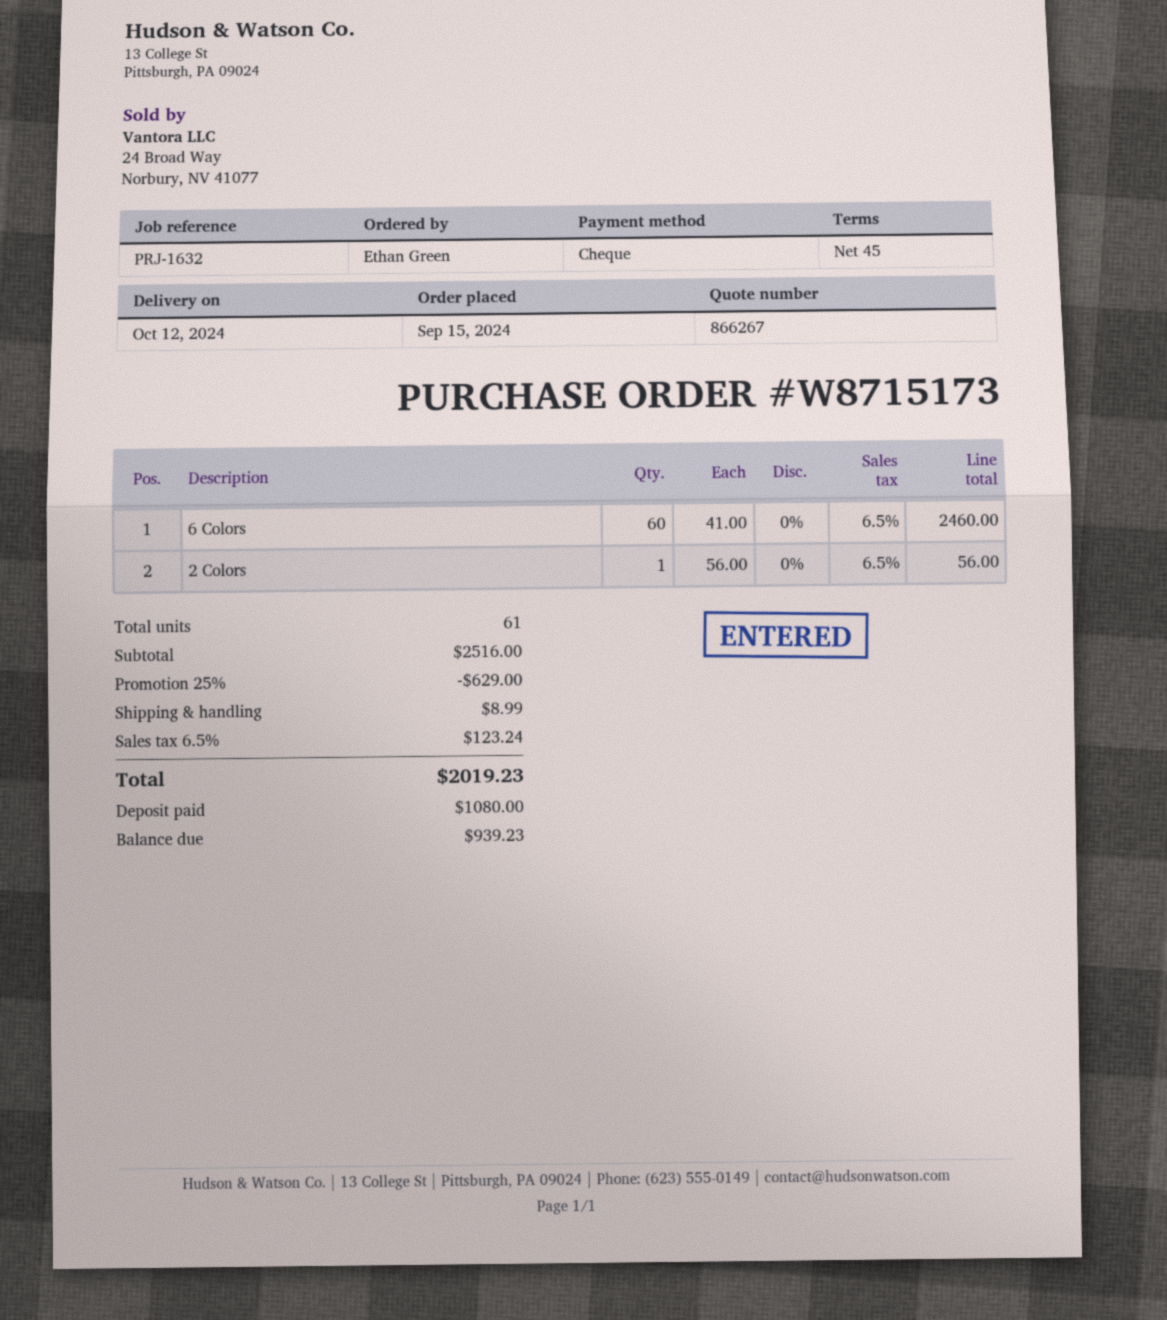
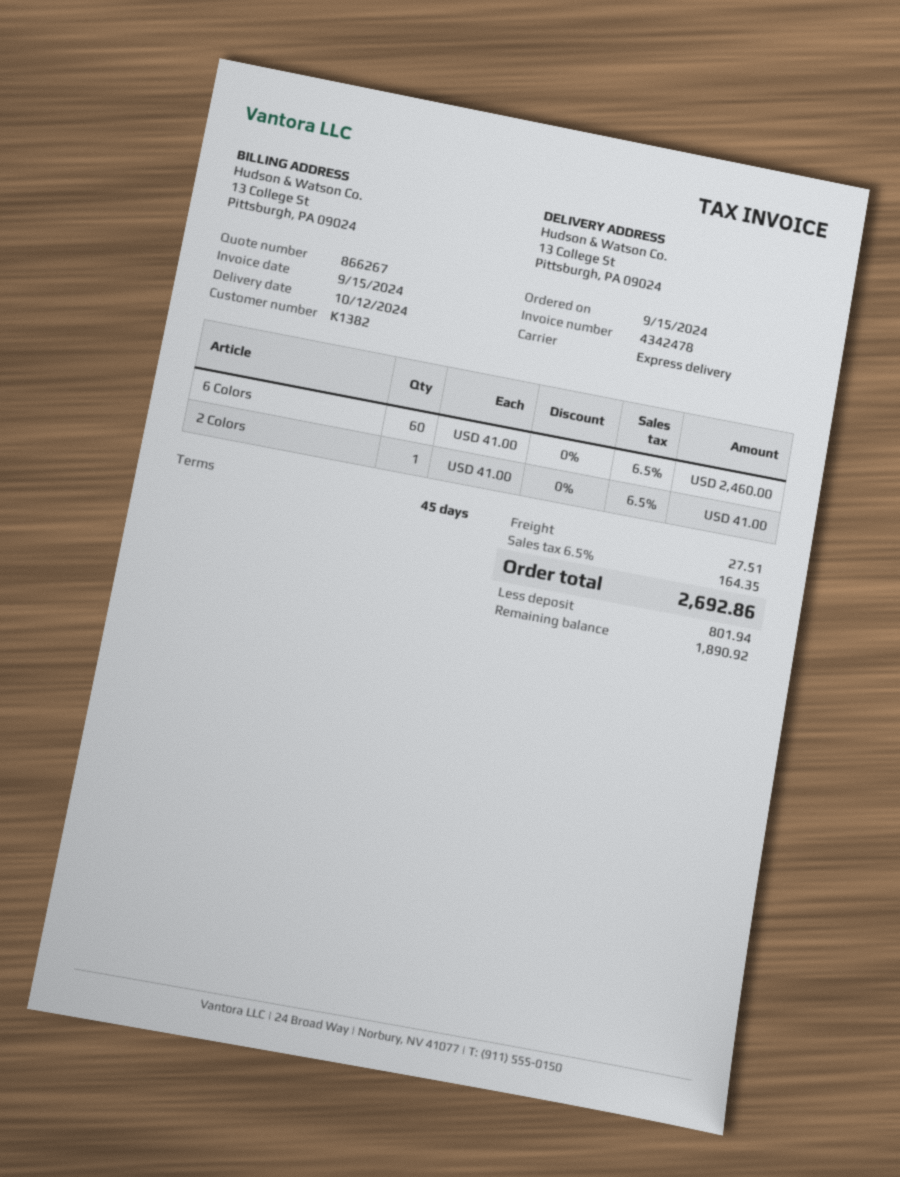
2 Colors: 1 x 56.00 = 56.00 -> 1 x 41.00 = 41.00
discount: 25% = 629.00 -> none
shipping: 8.99 -> 27.51
tax: 6.5% = 123.24 -> 6.5% = 164.35
total: 2019.23 -> 2692.86
deposit: 1080.00 -> 801.94
balance: 939.23 -> 1890.92

